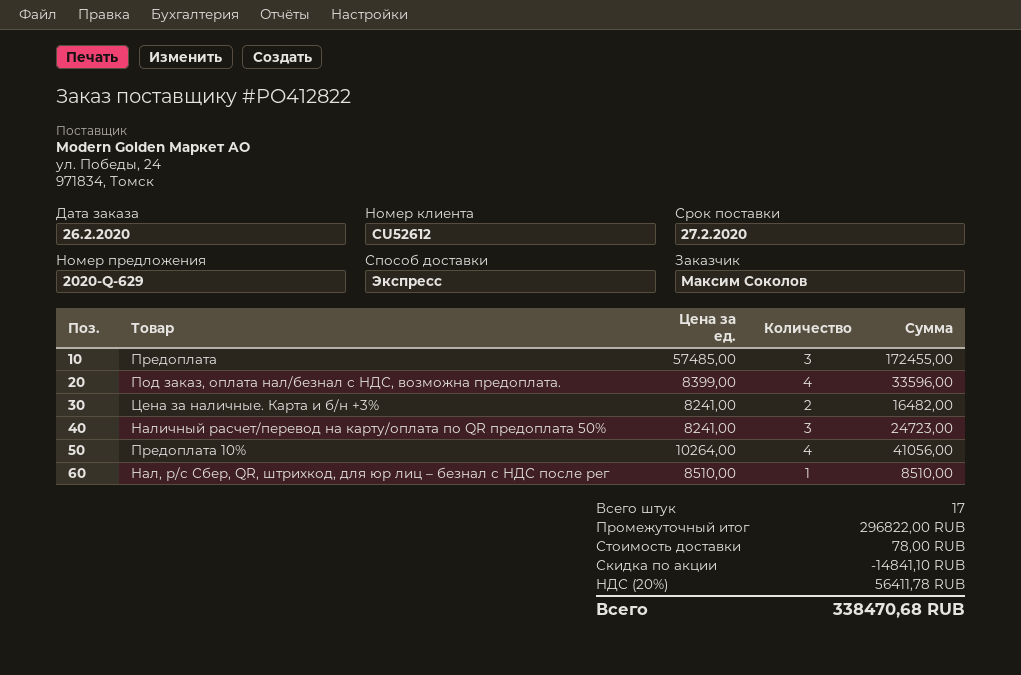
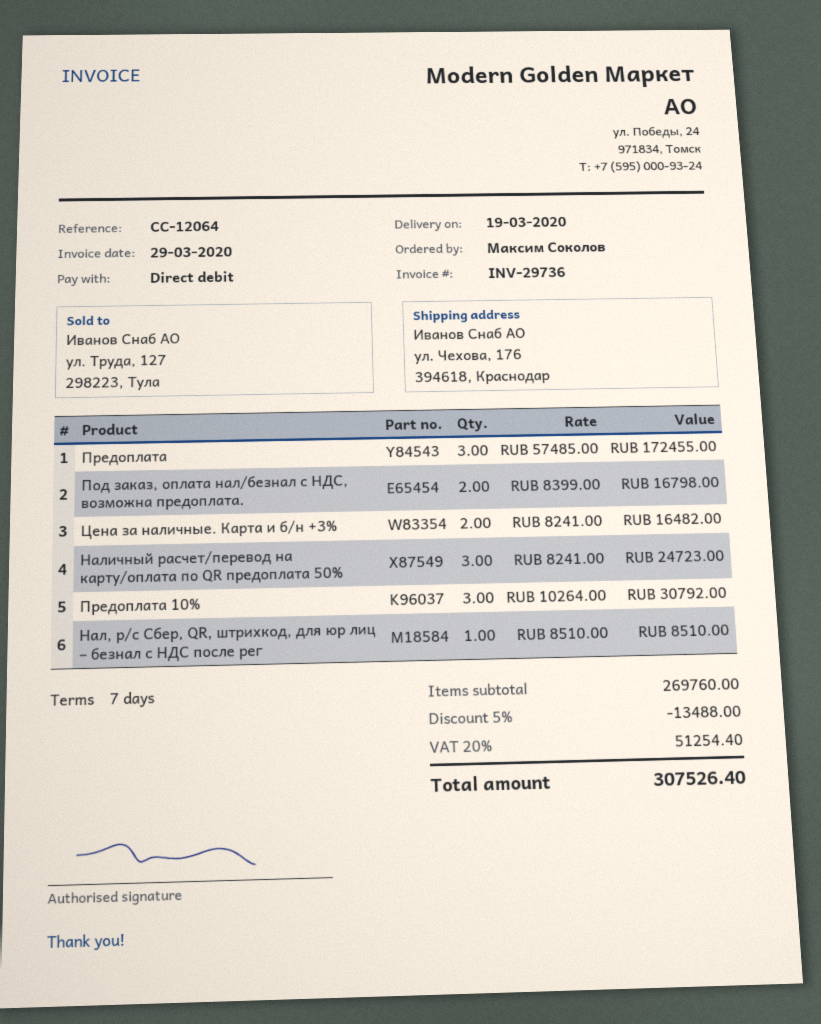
delivery date: 2020-02-27 -> 2020-03-19
Под заказ, оплата нал/безнал с НДС, возможна предоплата.: 4 x 8399.00 = 33596.00 -> 2 x 8399.00 = 16798.00
Предоплата 10%: 4 x 10264.00 = 41056.00 -> 3 x 10264.00 = 30792.00
subtotal: 296822.00 -> 269760.00
discount: 14841.10 -> 13488.00
shipping: 78.00 -> none
tax: 20% = 56411.78 -> 20% = 51254.40
total: 338470.68 -> 307526.40

